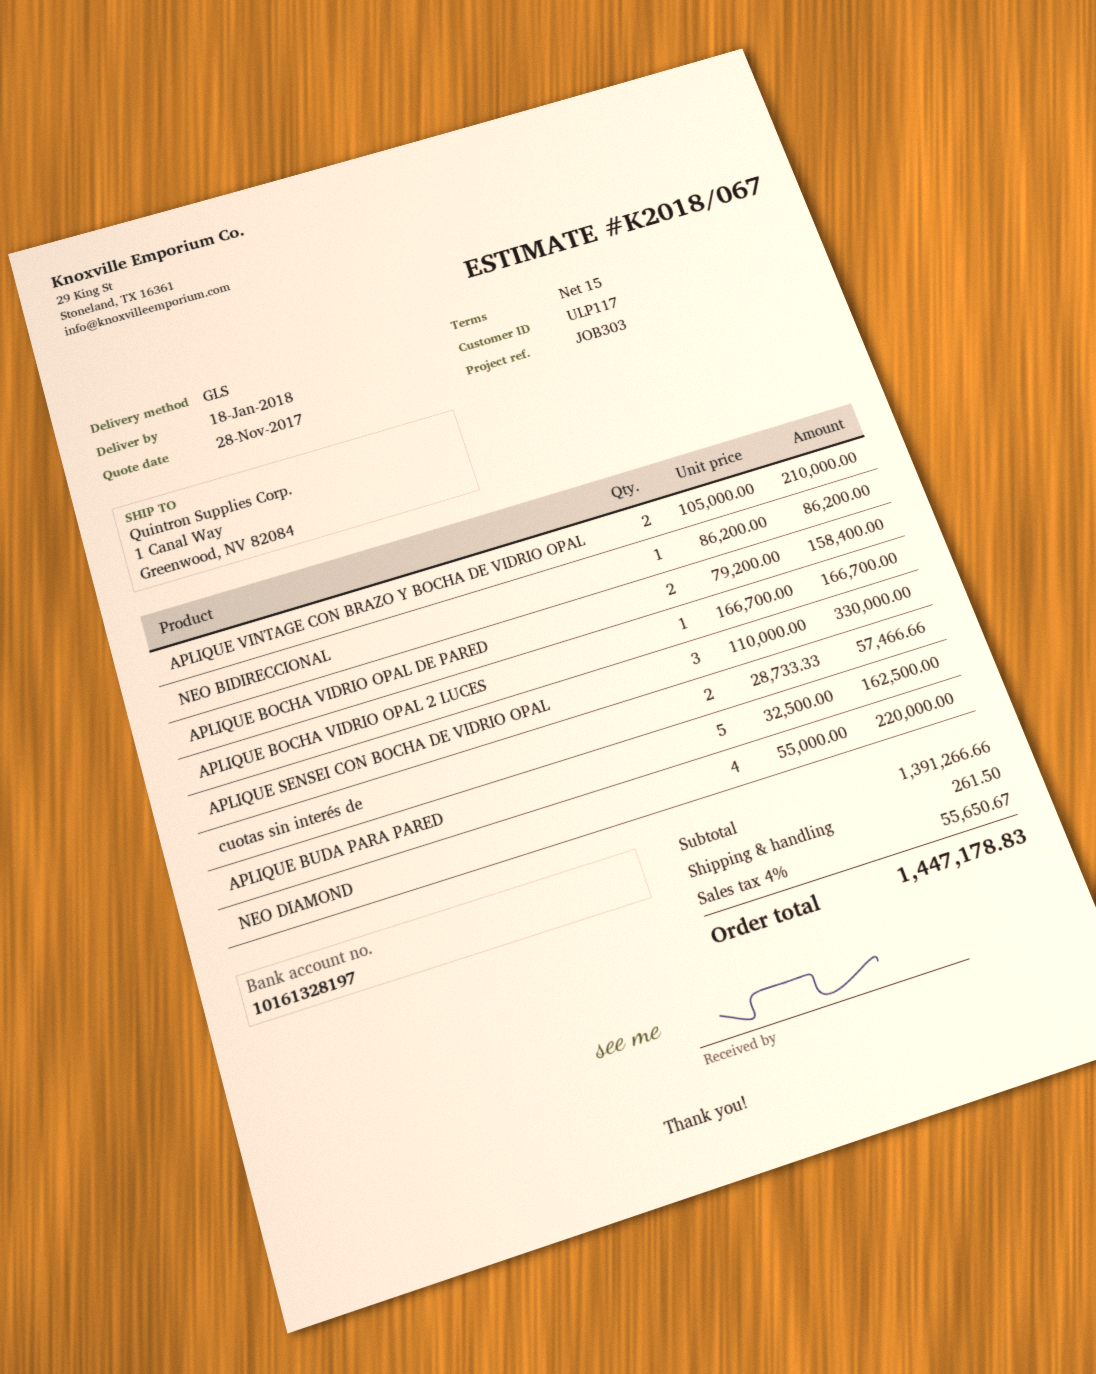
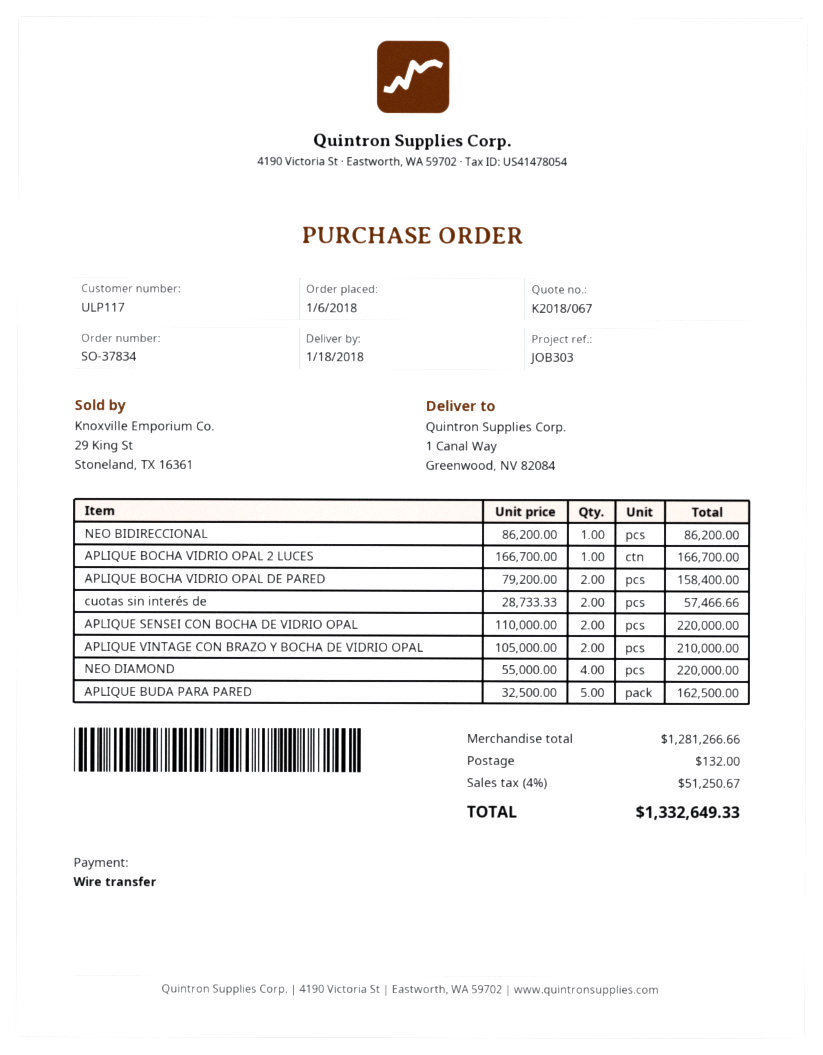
APLIQUE SENSEI CON BOCHA DE VIDRIO OPAL: 3 x 110000.00 = 330000.00 -> 2 x 110000.00 = 220000.00
subtotal: 1391266.66 -> 1281266.66
shipping: 261.50 -> 132.00
tax: 4% = 55650.67 -> 4% = 51250.67
total: 1447178.83 -> 1332649.33

